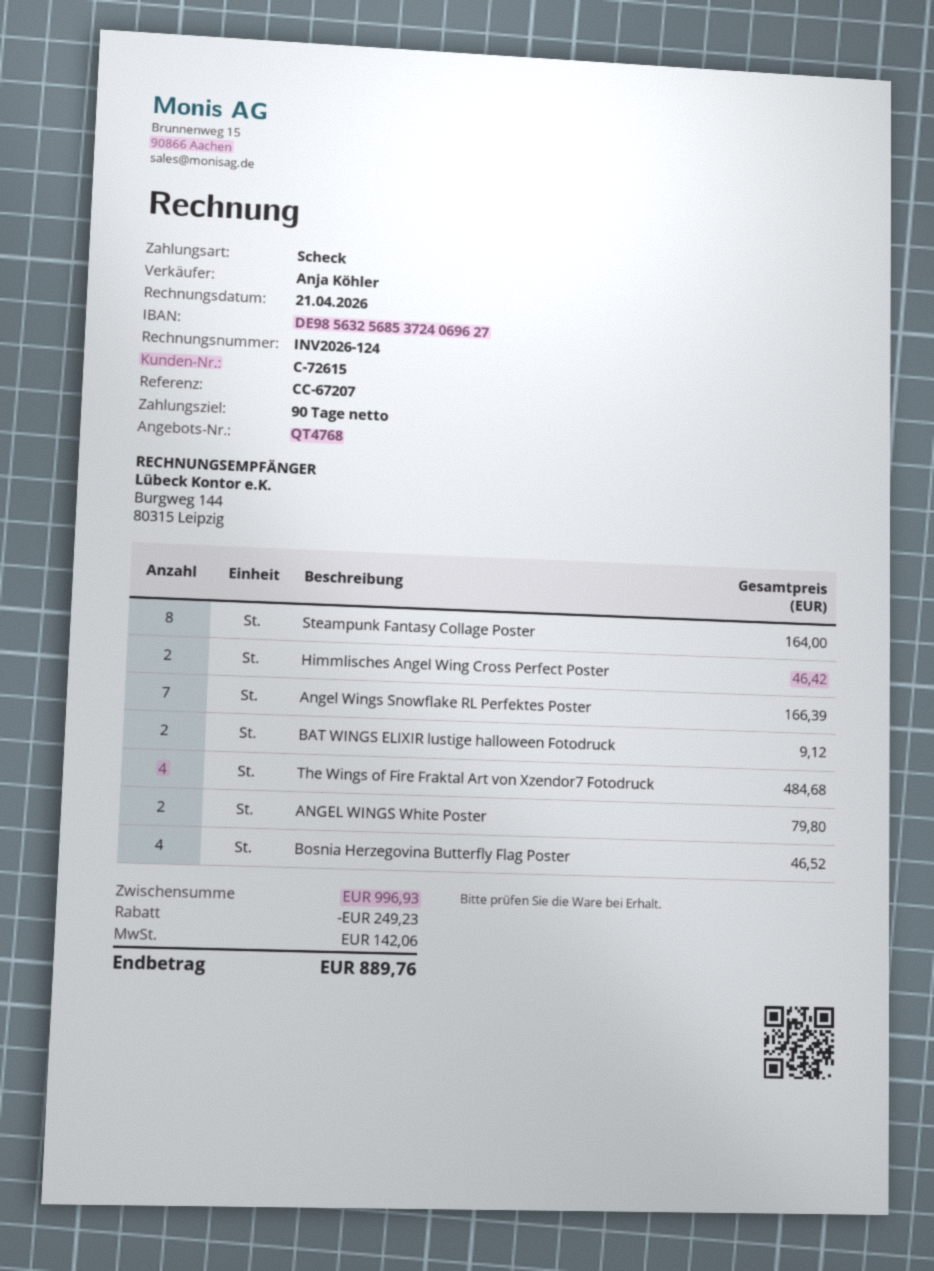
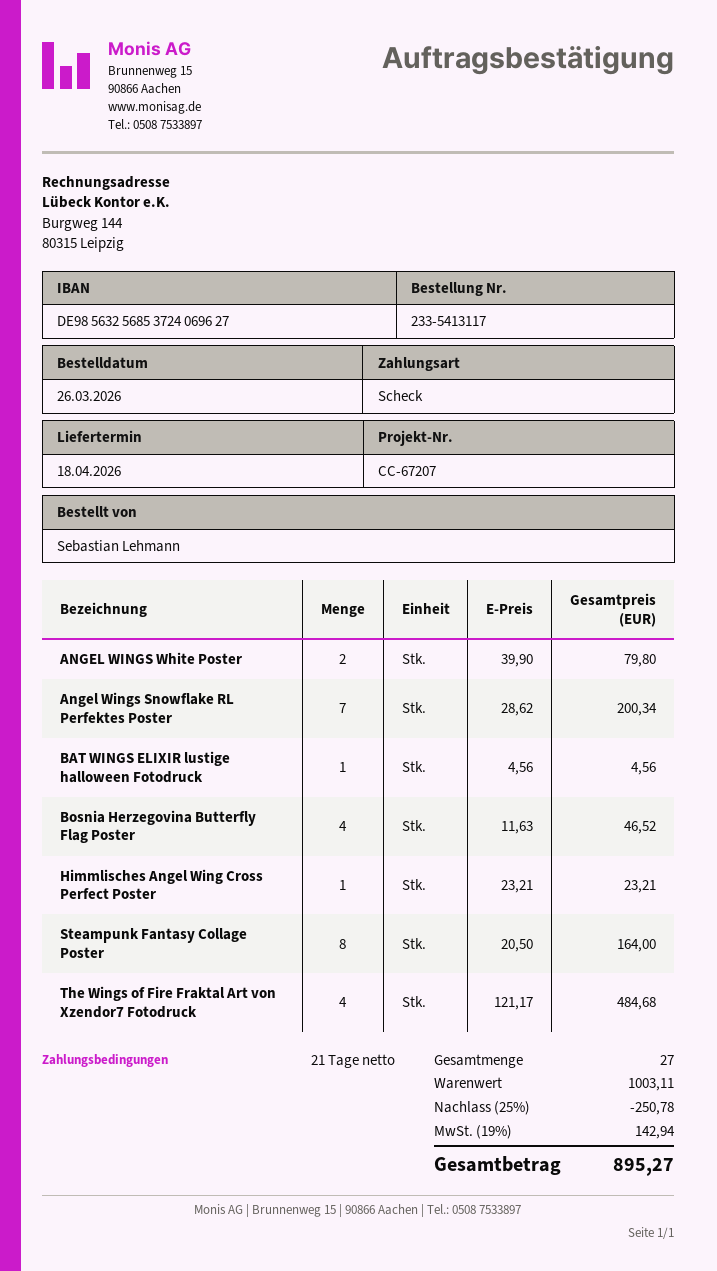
payment terms: 90 days -> 21 days
Himmlisches Angel Wing Cross Perfect Poster: 2 for 46.42 -> 1 for 23.21
Angel Wings Snowflake RL Perfektes Poster: 7 for 166.39 -> 7 for 200.34
BAT WINGS ELIXIR lustige halloween Fotodruck: 2 for 9.12 -> 1 for 4.56
subtotal: 996.93 -> 1003.11
discount: 249.23 -> 250.78
tax: 142.06 -> 142.94
total: 889.76 -> 895.27

